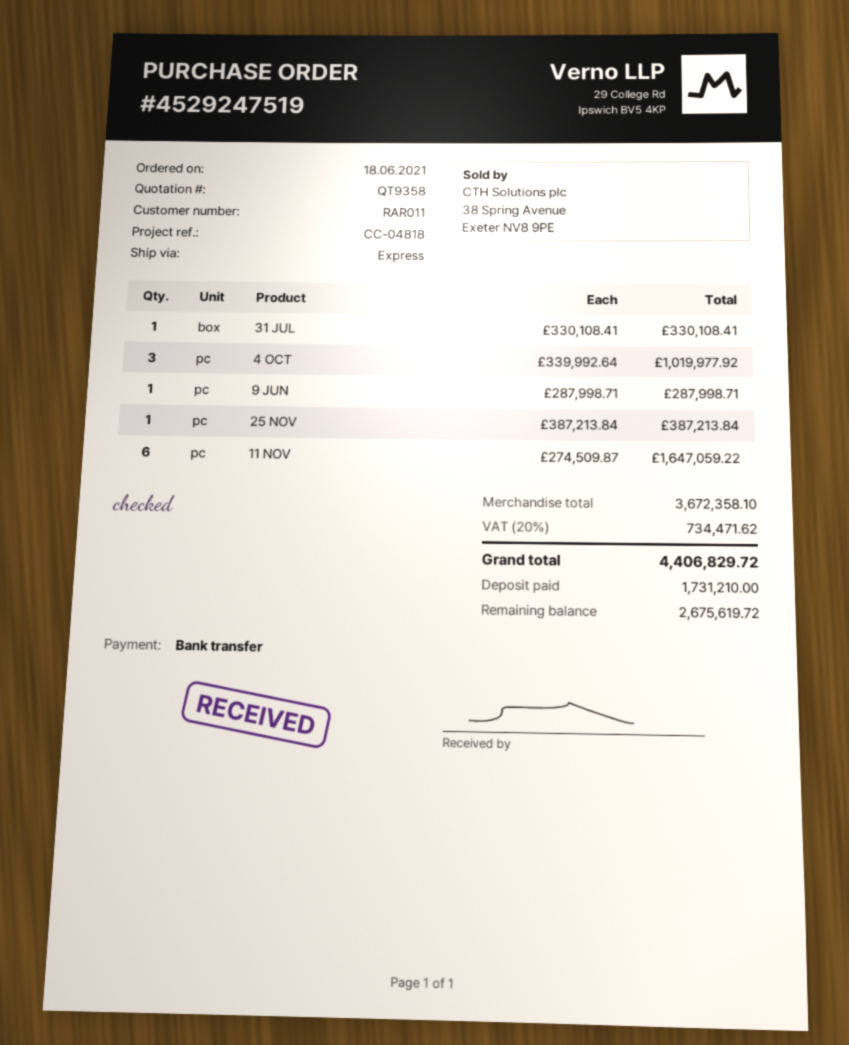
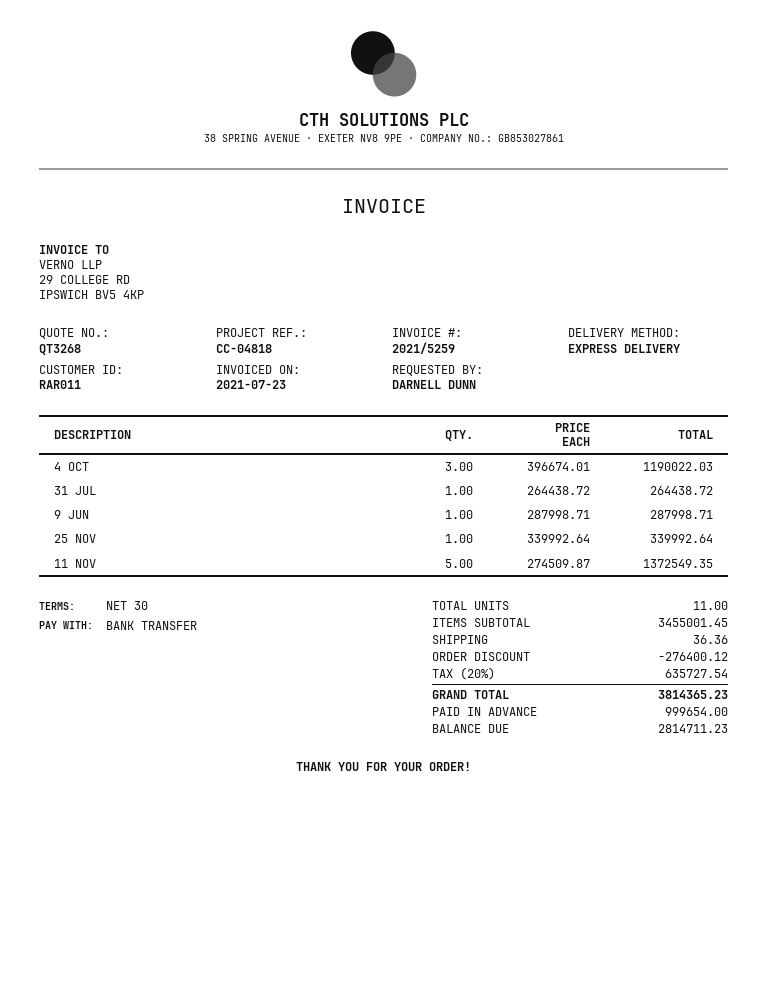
quote number: QT9358 -> QT3268
31 JUL: 1 x 330108.41 = 330108.41 -> 1 x 264438.72 = 264438.72
4 OCT: 3 x 339992.64 = 1019977.92 -> 3 x 396674.01 = 1190022.03
25 NOV: 1 x 387213.84 = 387213.84 -> 1 x 339992.64 = 339992.64
11 NOV: 6 x 274509.87 = 1647059.22 -> 5 x 274509.87 = 1372549.35
subtotal: 3672358.10 -> 3455001.45
discount: none -> 276400.12
shipping: none -> 36.36
tax: 20% = 734471.62 -> 20% = 635727.54
total: 4406829.72 -> 3814365.23
deposit: 1731210.00 -> 999654.00
balance: 2675619.72 -> 2814711.23

